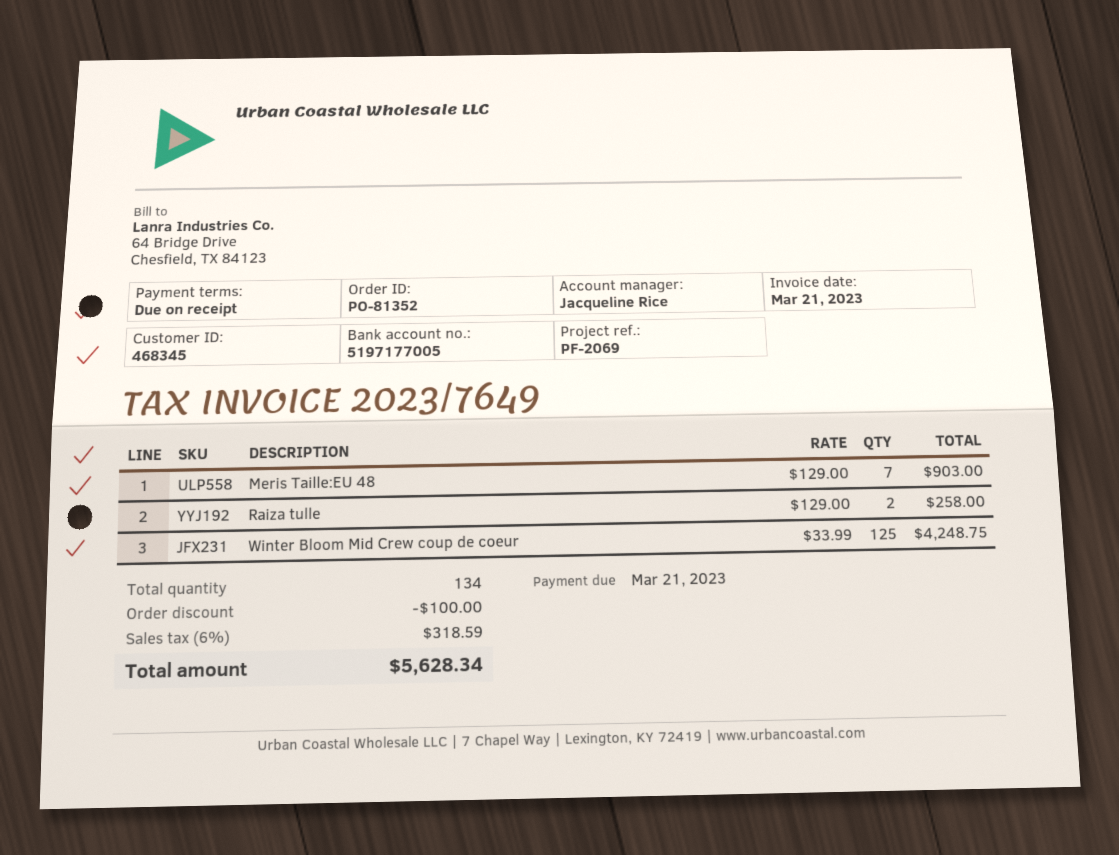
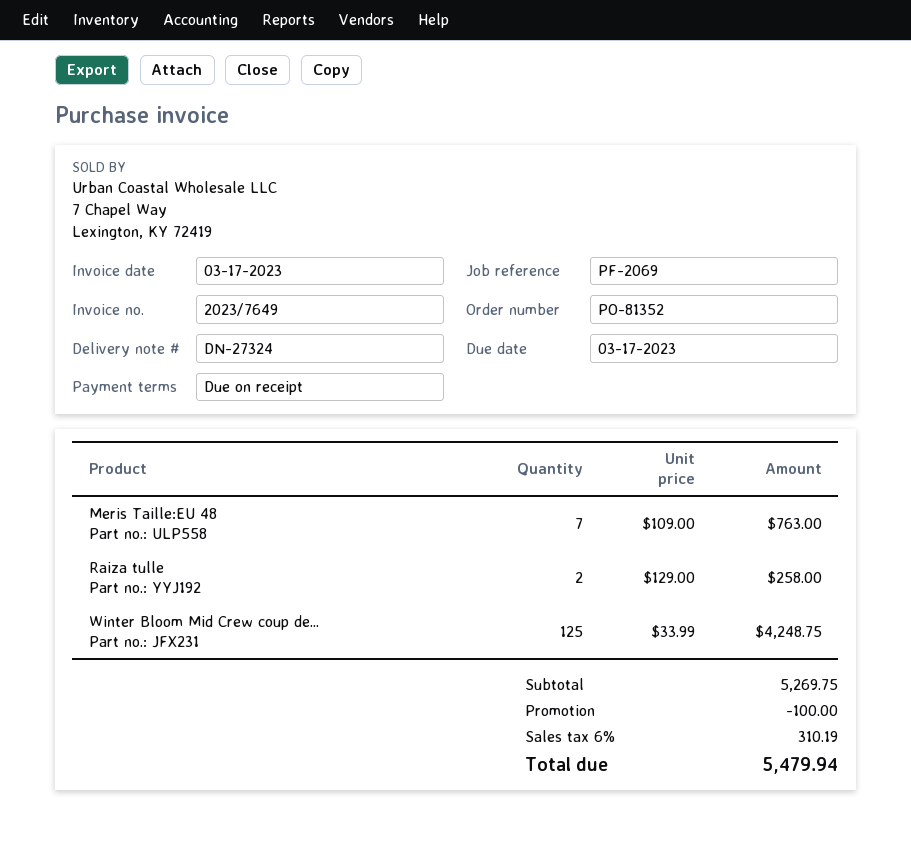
invoice date: 2023-03-21 -> 2023-03-17
due date: 2023-03-21 -> 2023-03-17
Meris Taille:EU 48: 7 x 129.00 = 903.00 -> 7 x 109.00 = 763.00
tax: 6% = 318.59 -> 6% = 310.19
total: 5628.34 -> 5479.94

